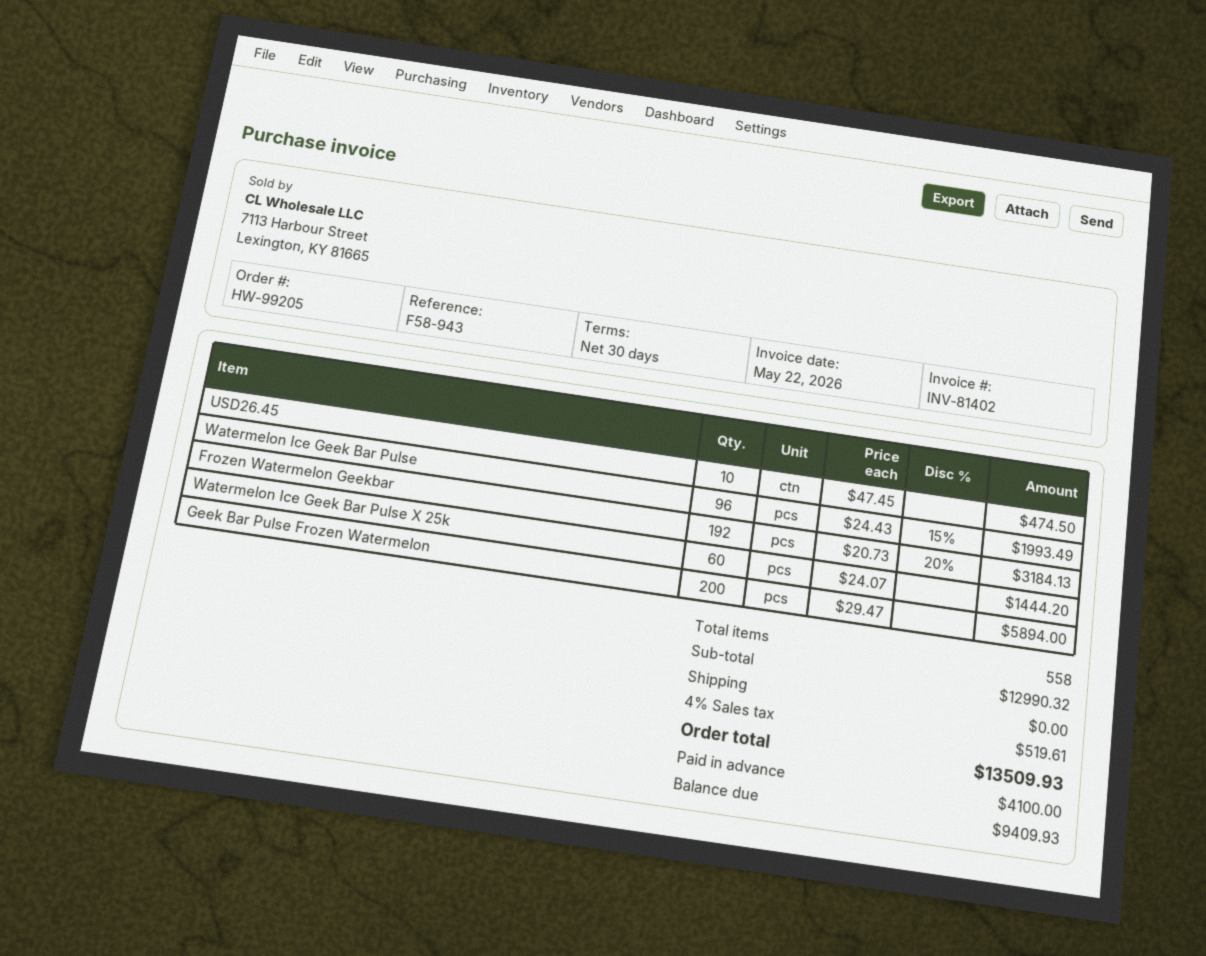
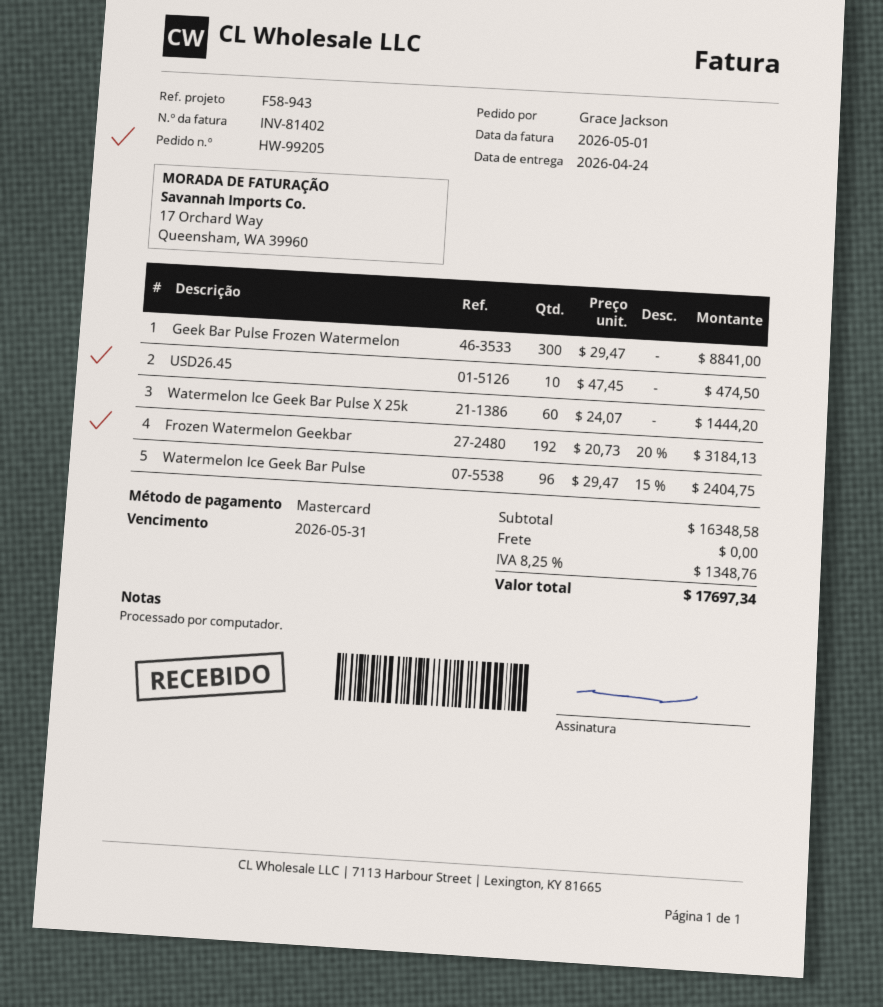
invoice date: 2026-05-22 -> 2026-05-01
Watermelon Ice Geek Bar Pulse: 96 x 24.43 - 15% = 1993.49 -> 96 x 29.47 - 15% = 2404.75
Geek Bar Pulse Frozen Watermelon: 200 x 29.47 = 5894.00 -> 300 x 29.47 = 8841.00
subtotal: 12990.32 -> 16348.58
tax: 4% = 519.61 -> 8.25% = 1348.76
total: 13509.93 -> 17697.34

